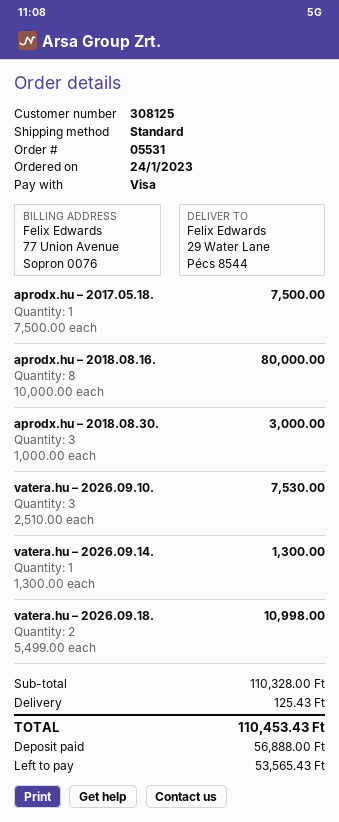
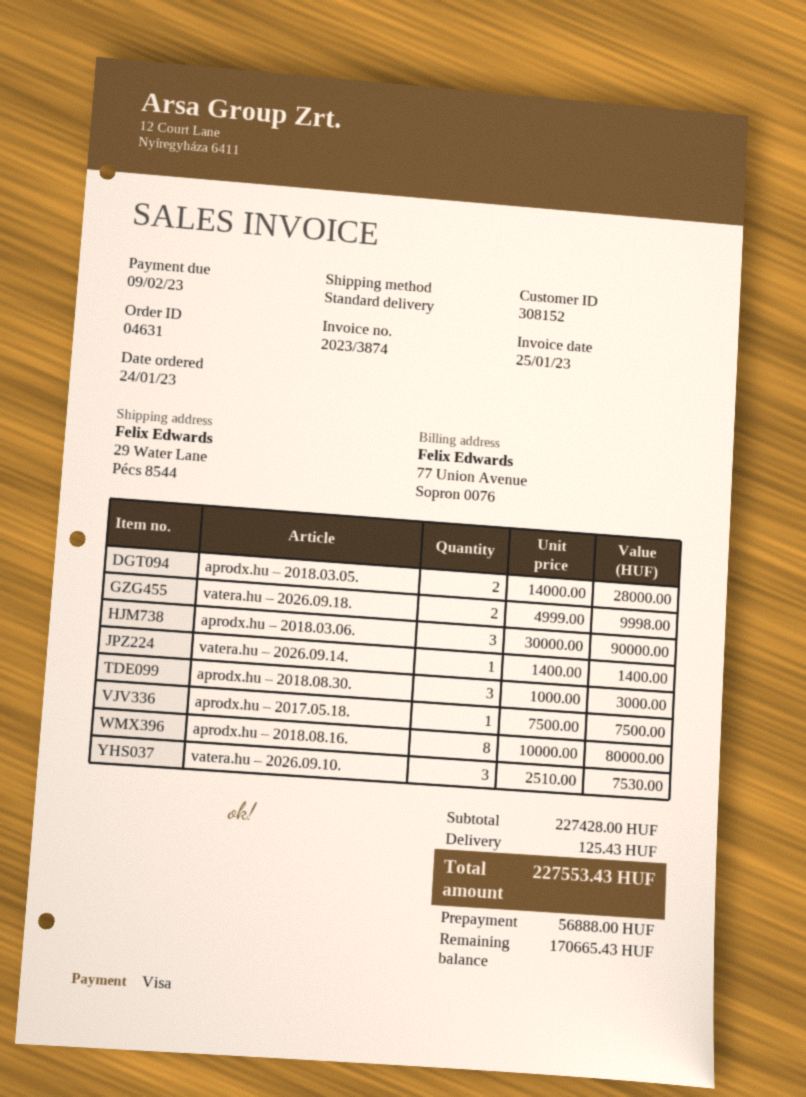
order number: 05531 -> 04631
customer number: 308125 -> 308152
vatera.hu – 2026.09.14.: 1 x 1300.00 = 1300.00 -> 1 x 1400.00 = 1400.00
vatera.hu – 2026.09.18.: 2 x 5499.00 = 10998.00 -> 2 x 4999.00 = 9998.00
aprodx.hu – 2018.03.05.: none -> 2 x 14000.00 = 28000.00
aprodx.hu – 2018.03.06.: none -> 3 x 30000.00 = 90000.00
subtotal: 110328.00 -> 227428.00
total: 110453.43 -> 227553.43
balance: 53565.43 -> 170665.43

